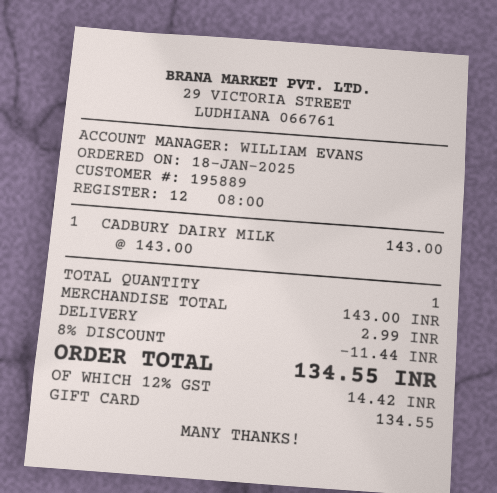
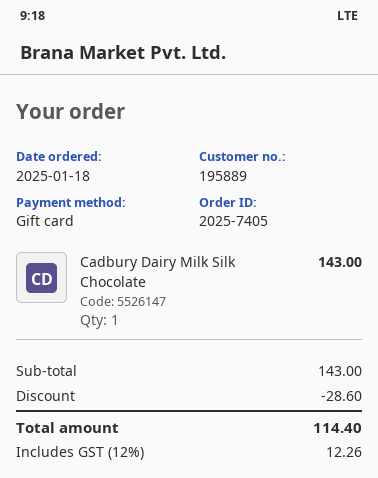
discount: 11.44 -> 28.60
shipping: 2.99 -> none
tax: 12% = 14.42 -> 12% = 12.26
total: 134.55 -> 114.40

